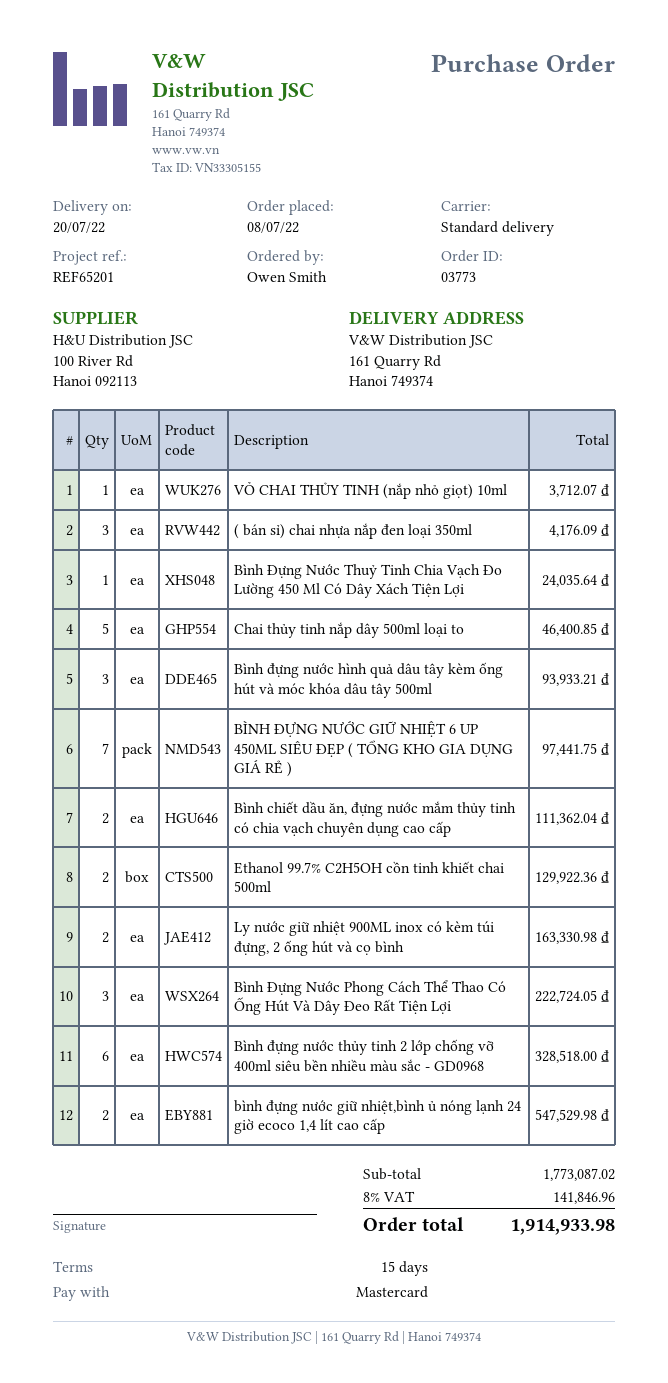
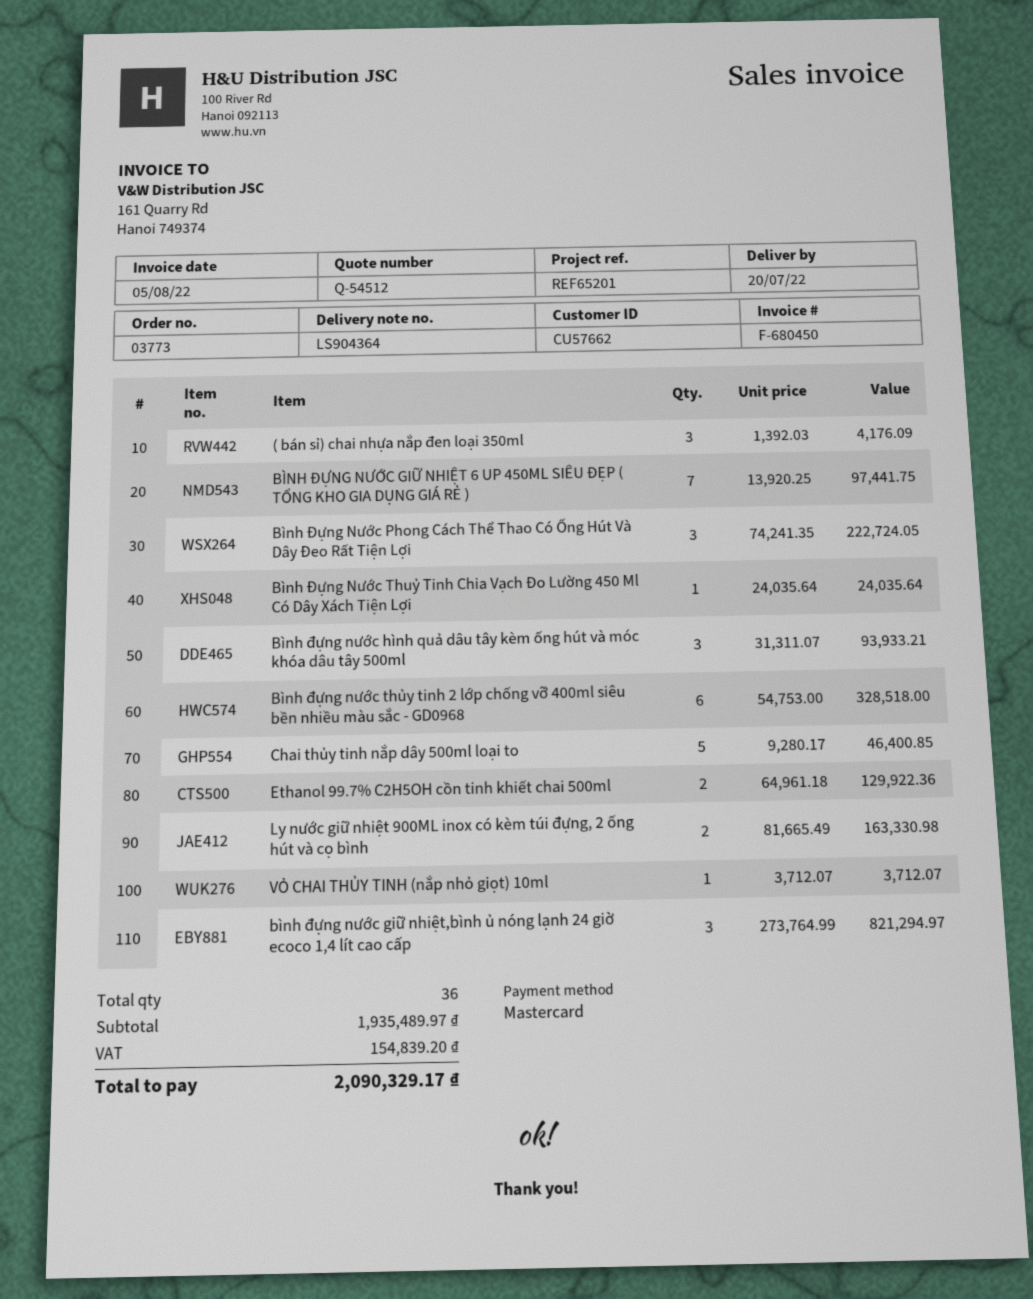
Bình chiết dầu ăn, đựng nước mắm thủy tinh có chia vạch chuyên dụng cao cấp: 2 for 111362.04 -> none
bình đựng nước giữ nhiệt,bình ủ nóng lạnh 24 giờ ecoco 1,4 lít cao cấp: 2 for 547529.98 -> 3 for 821294.97
subtotal: 1773087.02 -> 1935489.97
tax: 141846.96 -> 154839.20
total: 1914933.98 -> 2090329.17

